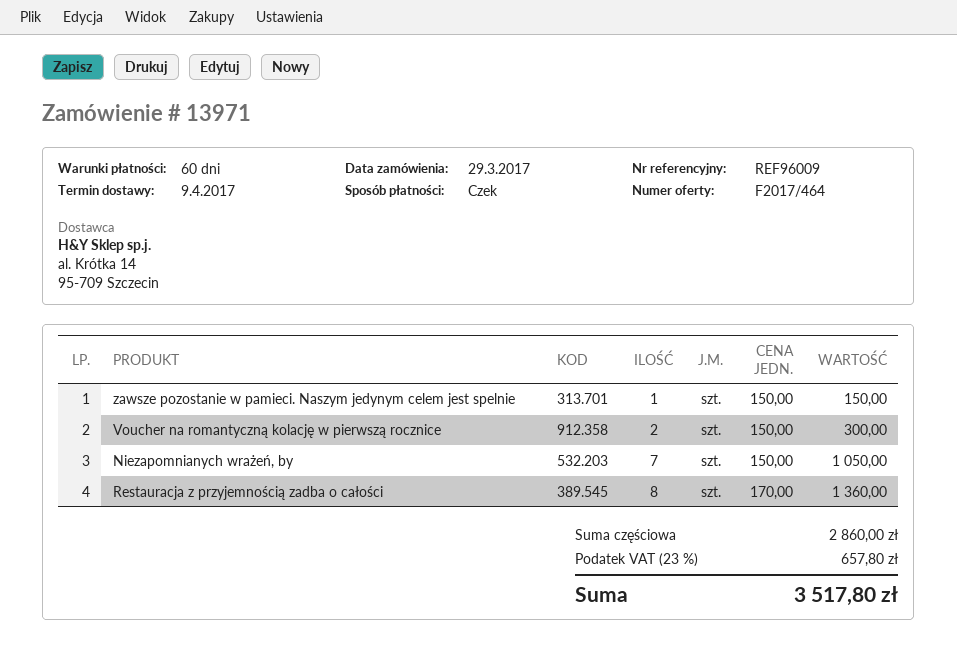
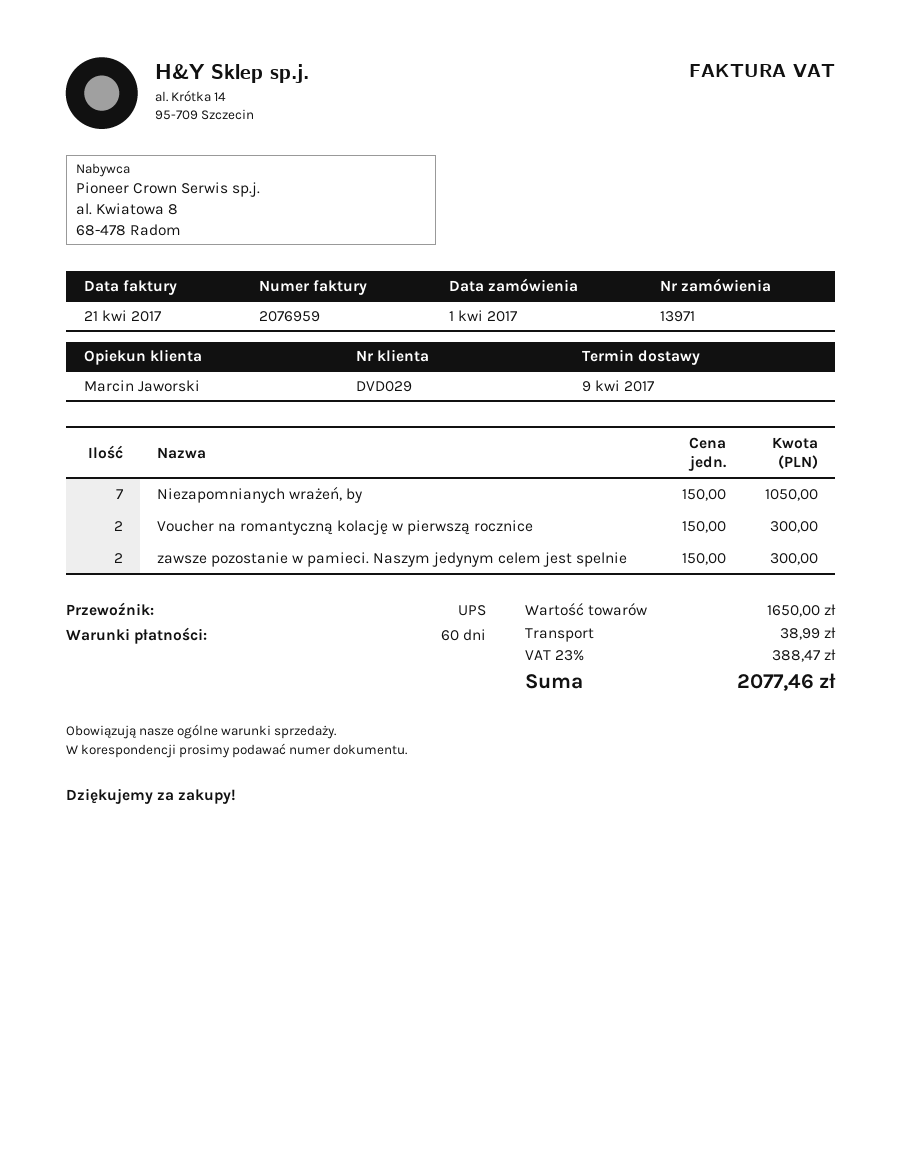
order date: 2017-03-29 -> 2017-04-01
zawsze pozostanie w pamieci. Naszym jedynym celem jest spelnie: 1 x 150.00 = 150.00 -> 2 x 150.00 = 300.00
Restauracja z przyjemnością zadba o całości: 8 x 170.00 = 1360.00 -> none
subtotal: 2860.00 -> 1650.00
shipping: none -> 38.99
tax: 23% = 657.80 -> 23% = 388.47
total: 3517.80 -> 2077.46

